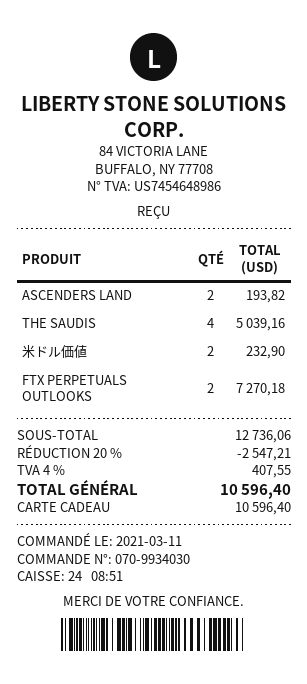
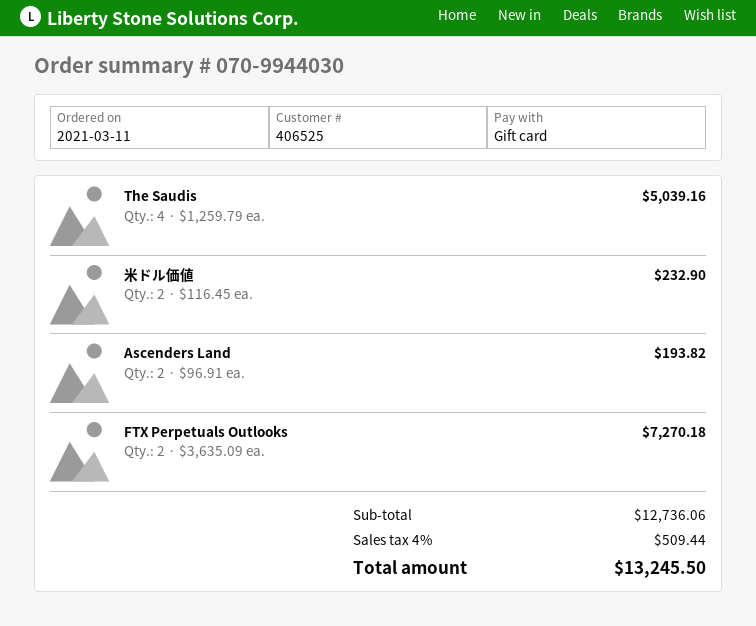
order number: 070-9934030 -> 070-9944030
discount: 20% = 2547.21 -> none
tax: 4% = 407.55 -> 4% = 509.44
total: 10596.40 -> 13245.50

